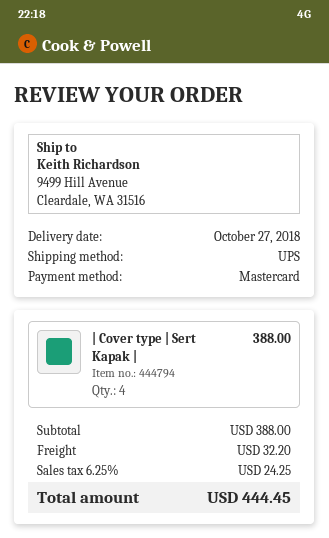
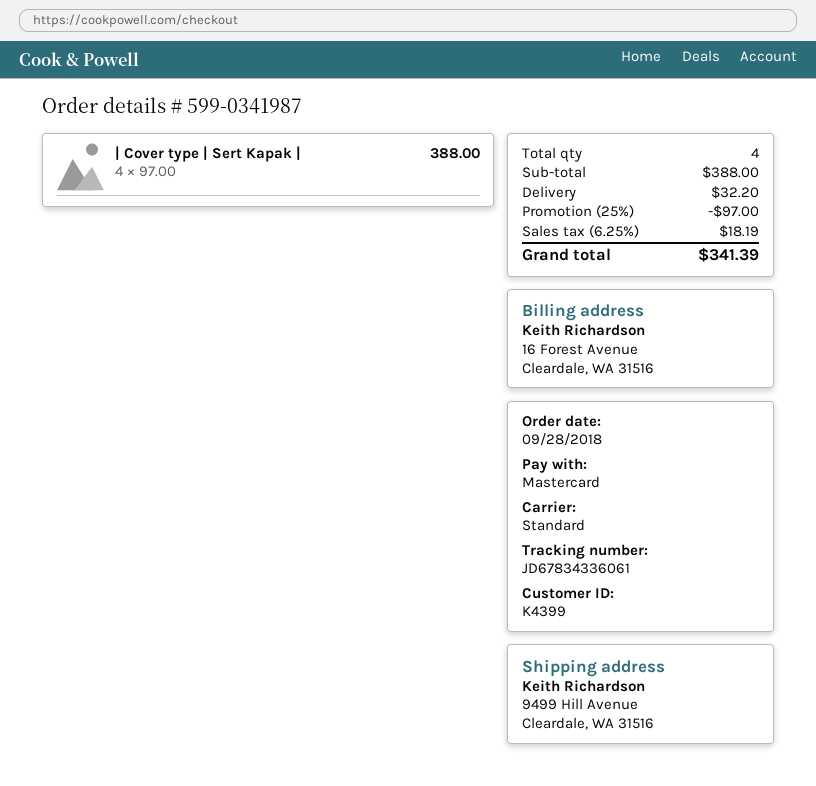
shipping method: UPS -> standard
discount: none -> 25% = 97.00
tax: 6.25% = 24.25 -> 6.25% = 18.19
total: 444.45 -> 341.39

